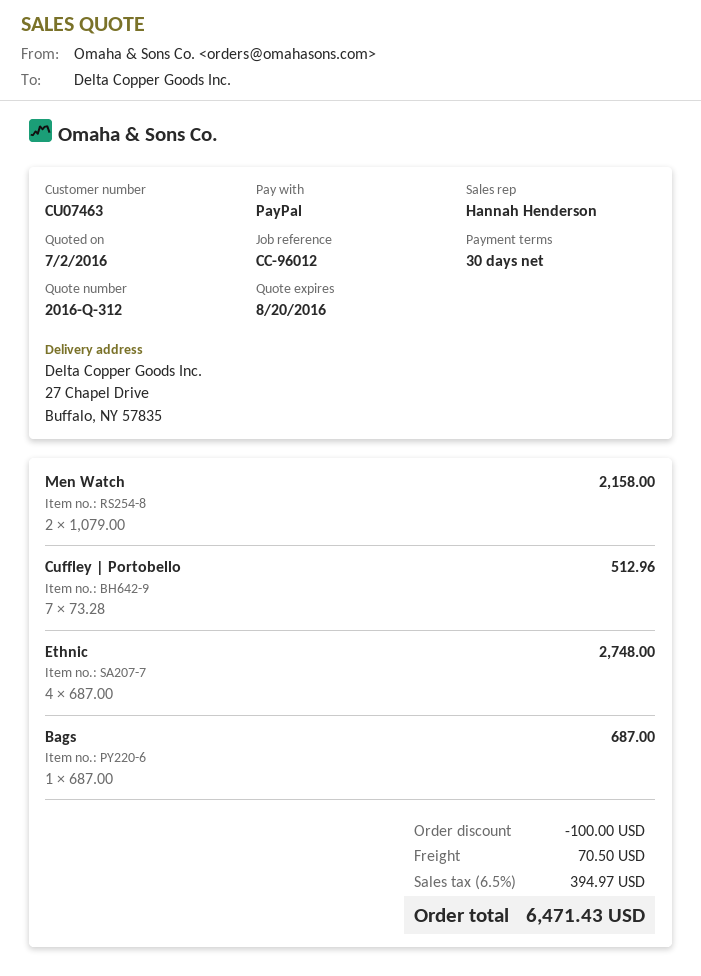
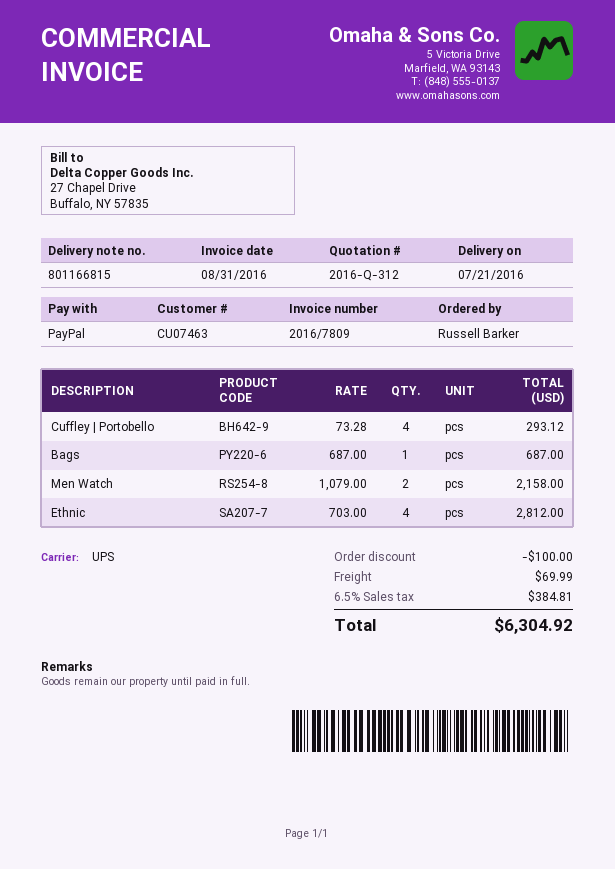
Cuffley | Portobello: 7 x 73.28 = 512.96 -> 4 x 73.28 = 293.12
Ethnic: 4 x 687.00 = 2748.00 -> 4 x 703.00 = 2812.00
shipping: 70.50 -> 69.99
tax: 6.5% = 394.97 -> 6.5% = 384.81
total: 6471.43 -> 6304.92

